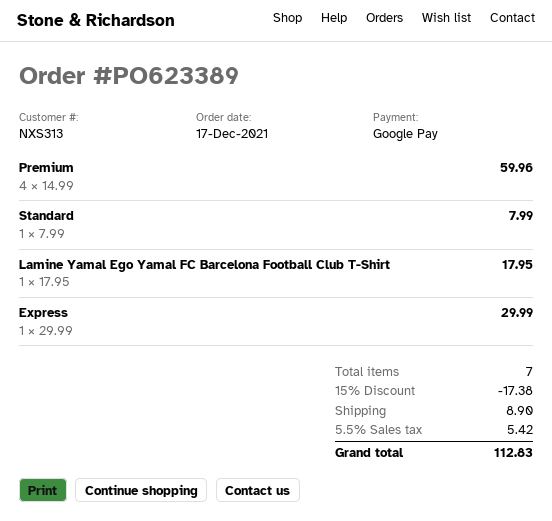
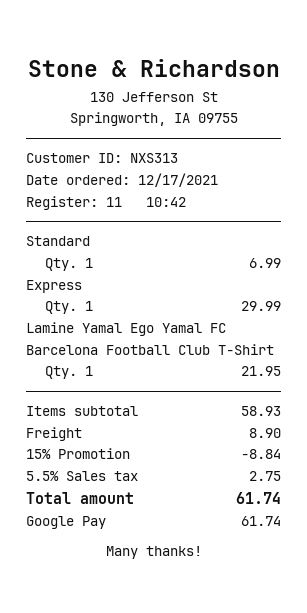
Premium: 4 for 59.96 -> none
Standard: 1 for 7.99 -> 1 for 6.99
Lamine Yamal Ego Yamal FC Barcelona Football Club T-Shirt: 1 for 17.95 -> 1 for 21.95
discount: 15% = 17.38 -> 15% = 8.84
tax: 5.5% = 5.42 -> 5.5% = 2.75
total: 112.83 -> 61.74

